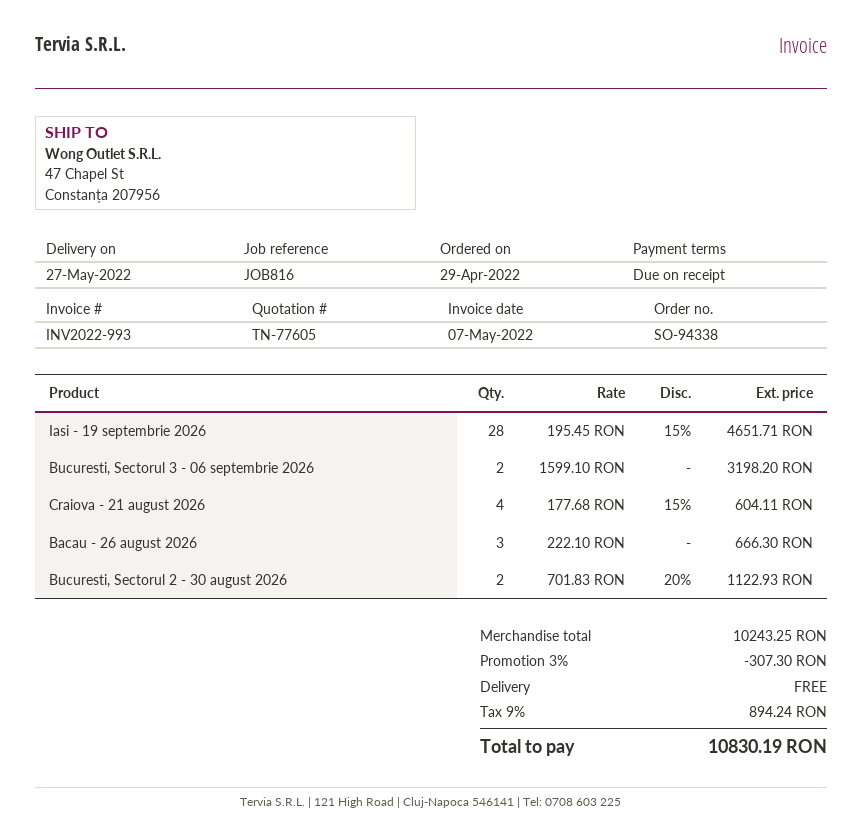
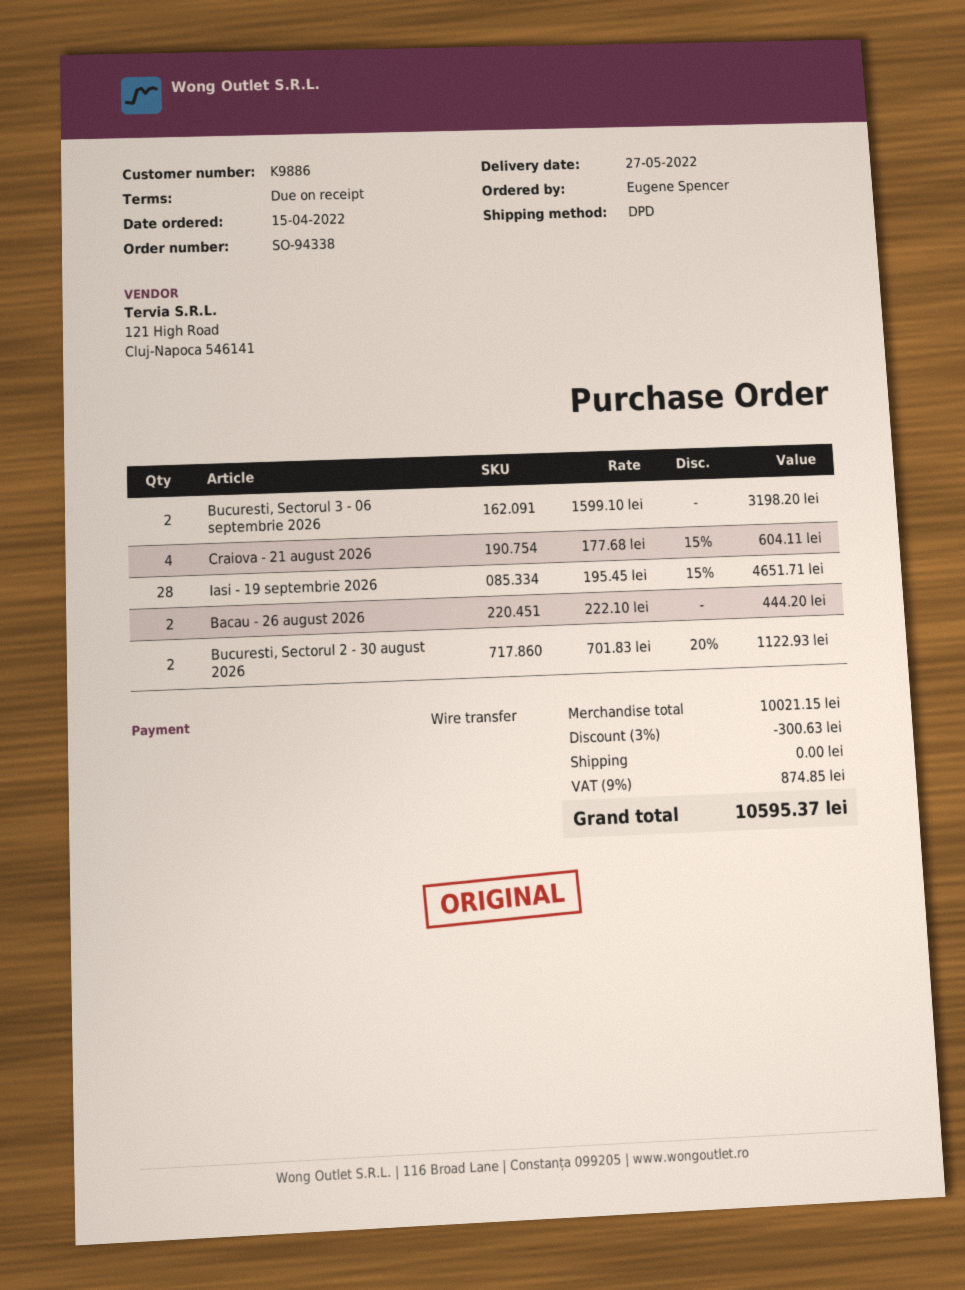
order date: 2022-04-29 -> 2022-04-15
Bacau - 26 august 2026: 3 x 222.10 = 666.30 -> 2 x 222.10 = 444.20
subtotal: 10243.25 -> 10021.15
discount: 3% = 307.30 -> 3% = 300.63
tax: 9% = 894.24 -> 9% = 874.85
total: 10830.19 -> 10595.37

